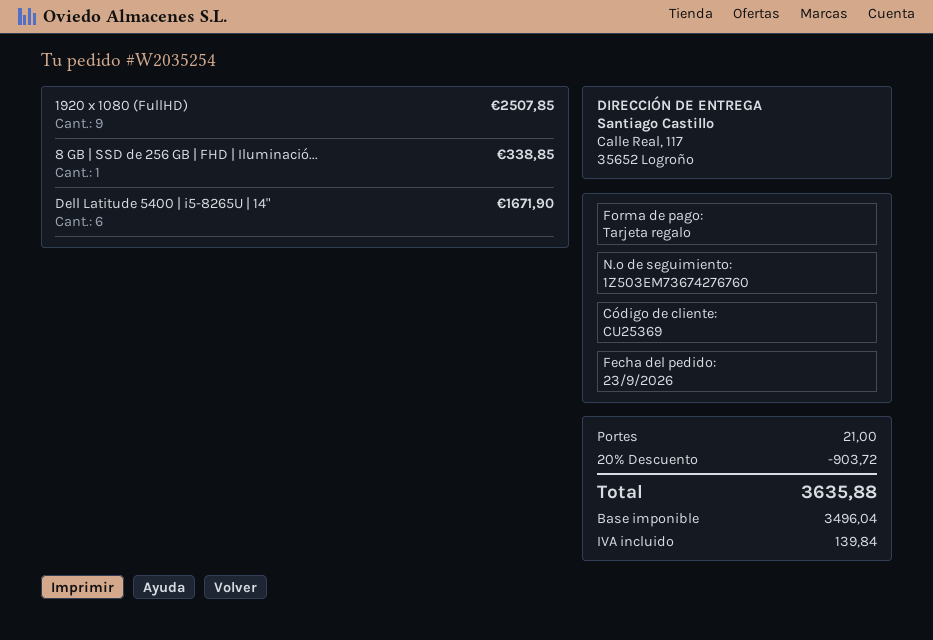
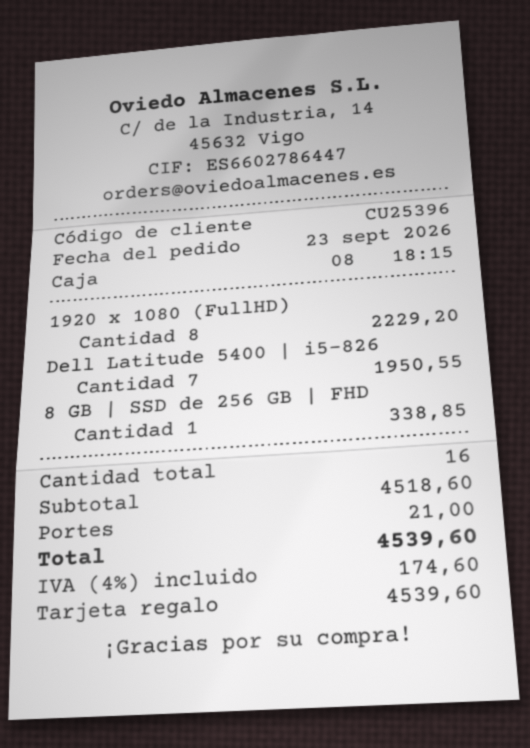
customer number: CU25369 -> CU25396
1920 x 1080 (FullHD): 9 for 2507.85 -> 8 for 2229.20
Dell Latitude 5400 | i5-8265U | 14": 6 for 1671.90 -> 7 for 1950.55
discount: 20% = 903.72 -> none
tax: 139.84 -> 174.60
total: 3635.88 -> 4539.60

